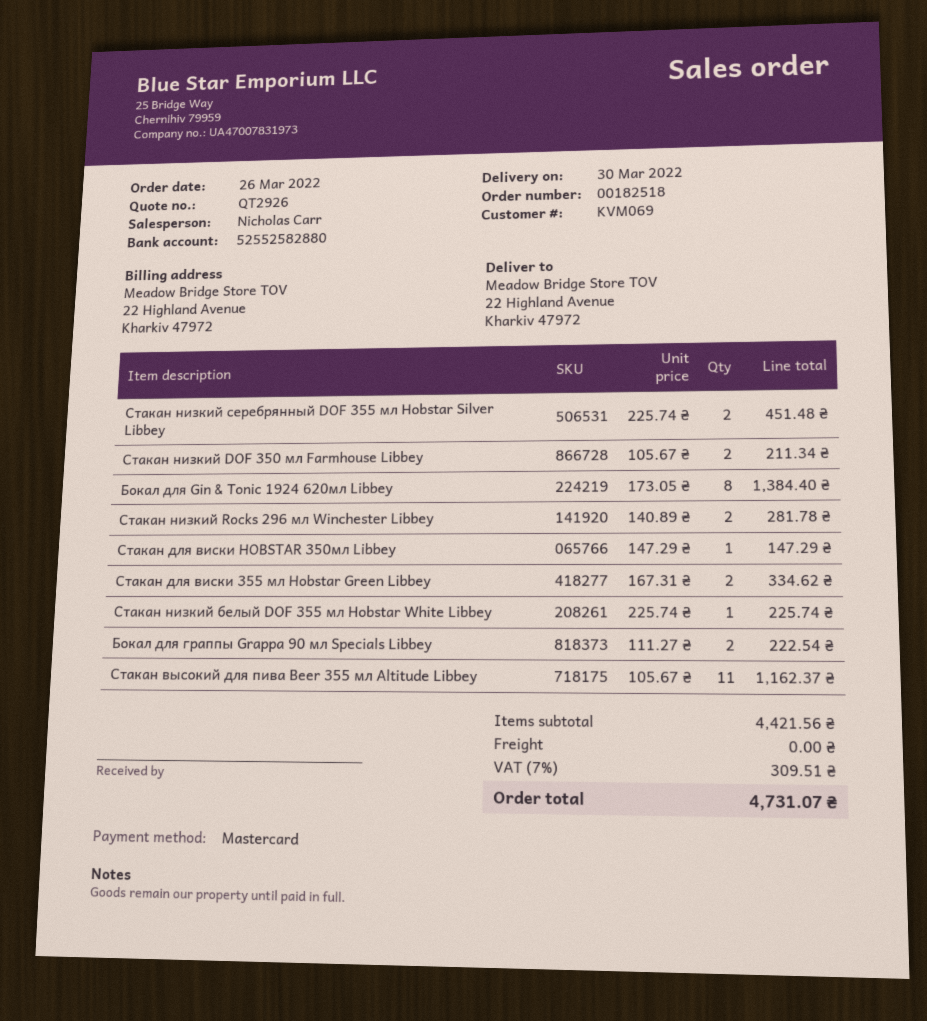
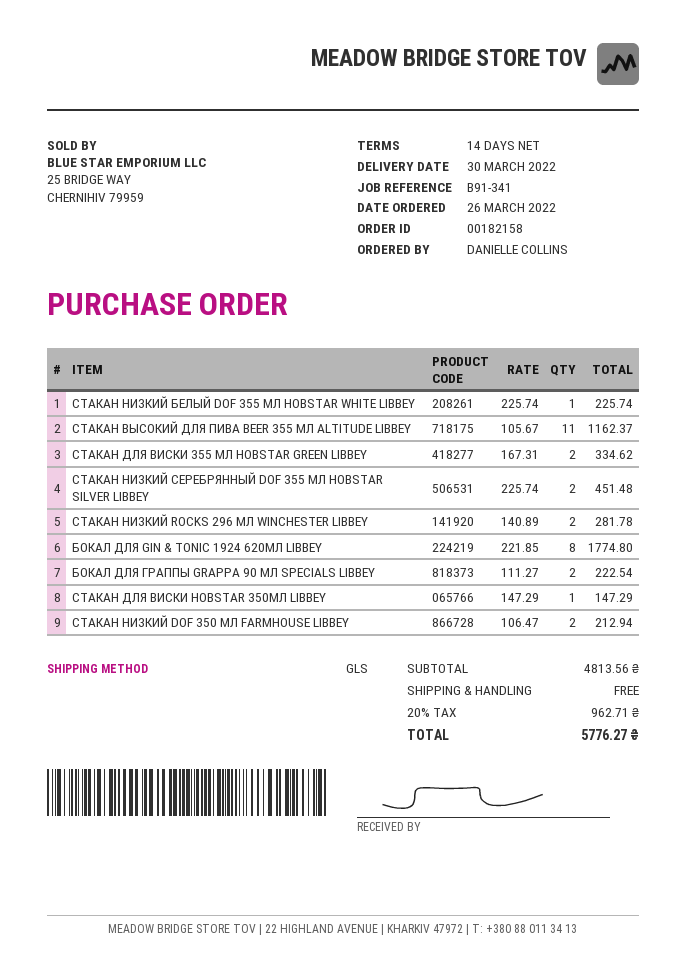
order number: 00182518 -> 00182158
Стакан низкий DOF 350 мл Farmhouse Libbey: 2 x 105.67 = 211.34 -> 2 x 106.47 = 212.94
Бокал для Gin & Tonic 1924 620мл Libbey: 8 x 173.05 = 1384.40 -> 8 x 221.85 = 1774.80
subtotal: 4421.56 -> 4813.56
tax: 7% = 309.51 -> 20% = 962.71
total: 4731.07 -> 5776.27

